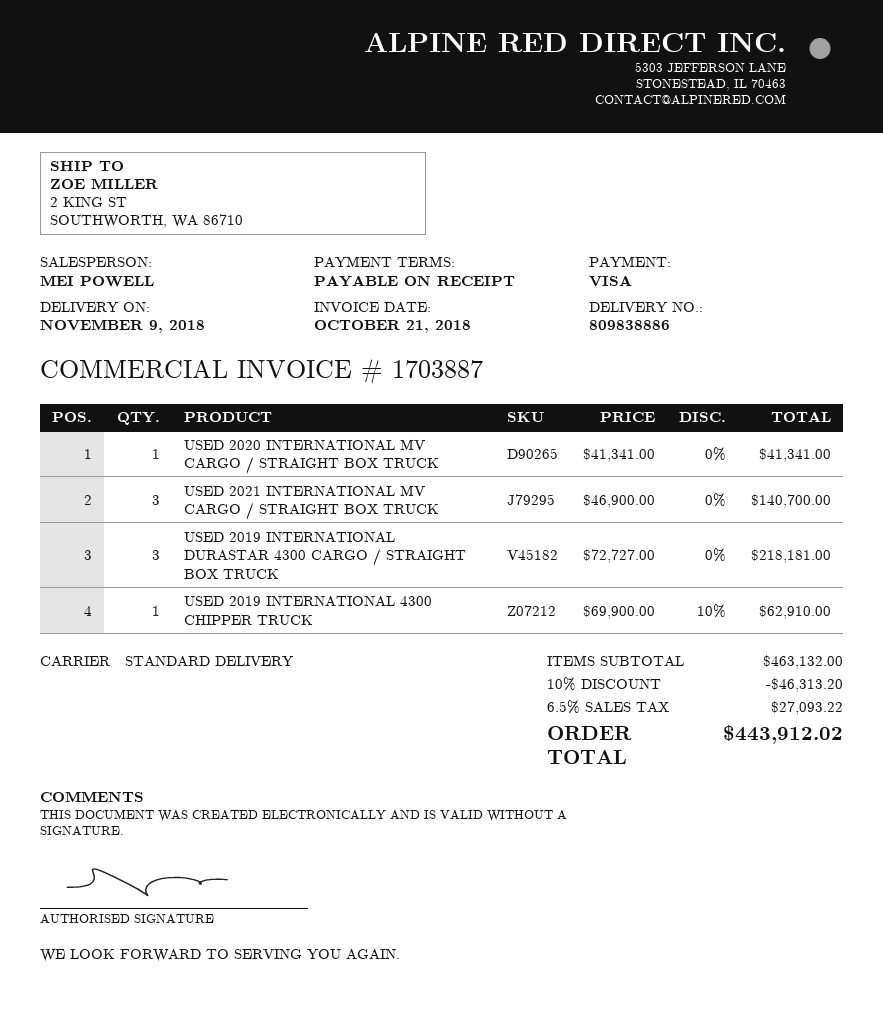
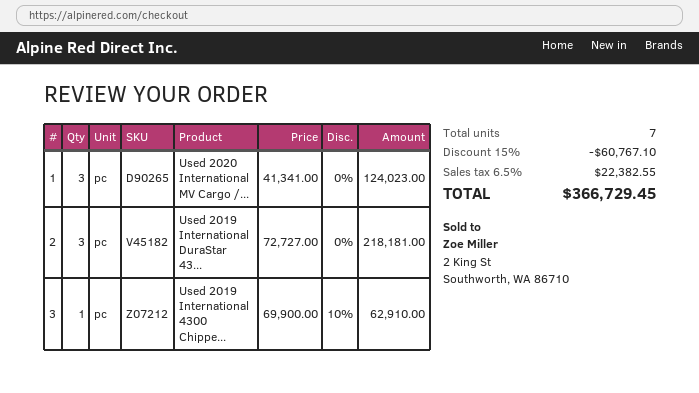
USED 2020 INTERNATIONAL MV CARGO / STRAIGHT BOX TRUCK: 1 x 41341.00 = 41341.00 -> 3 x 41341.00 = 124023.00
USED 2021 INTERNATIONAL MV CARGO / STRAIGHT BOX TRUCK: 3 x 46900.00 = 140700.00 -> none
discount: 10% = 46313.20 -> 15% = 60767.10
tax: 6.5% = 27093.22 -> 6.5% = 22382.55
total: 443912.02 -> 366729.45

